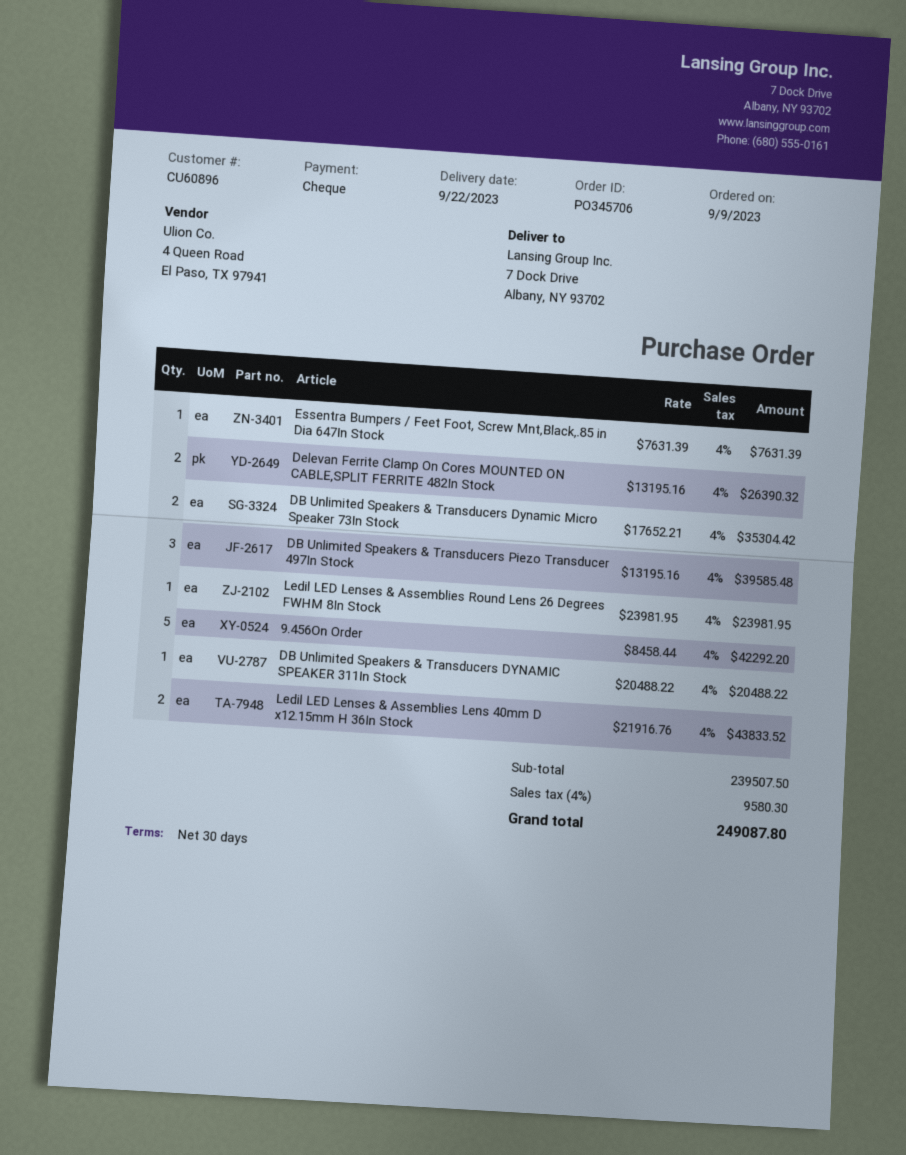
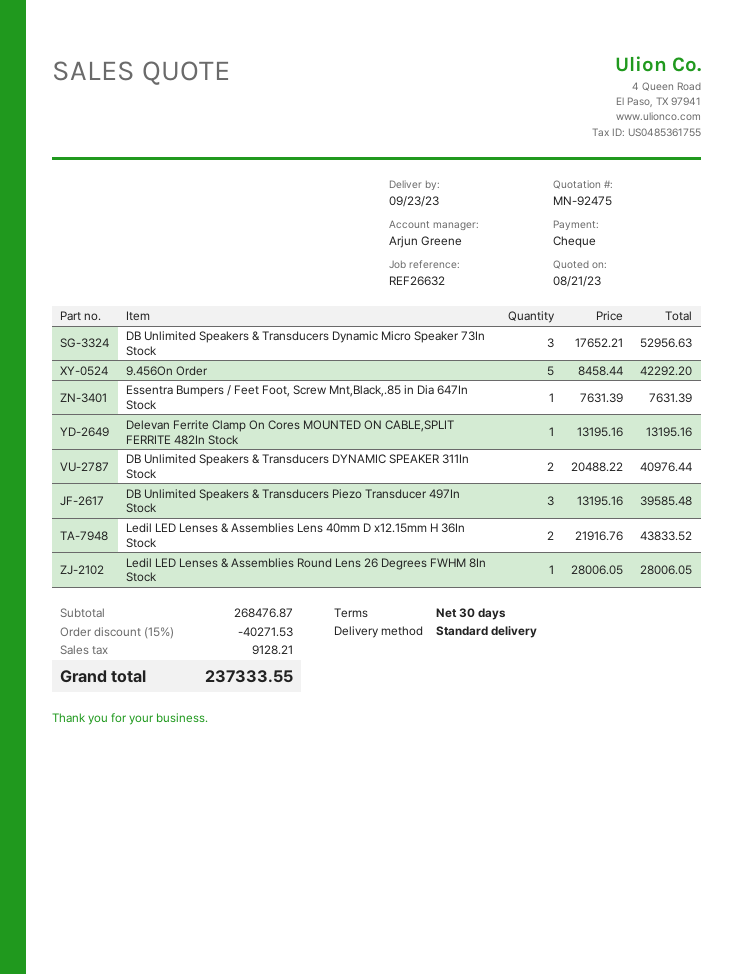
delivery date: 2023-09-22 -> 2023-09-23
Delevan Ferrite Clamp On Cores MOUNTED ON CABLE,SPLIT FERRITE 482In Stock: 2 x 13195.16 = 26390.32 -> 1 x 13195.16 = 13195.16
DB Unlimited Speakers & Transducers Dynamic Micro Speaker 73In Stock: 2 x 17652.21 = 35304.42 -> 3 x 17652.21 = 52956.63
Ledil LED Lenses & Assemblies Round Lens 26 Degrees FWHM 8In Stock: 1 x 23981.95 = 23981.95 -> 1 x 28006.05 = 28006.05
DB Unlimited Speakers & Transducers DYNAMIC SPEAKER 311In Stock: 1 x 20488.22 = 20488.22 -> 2 x 20488.22 = 40976.44
subtotal: 239507.50 -> 268476.87
discount: none -> 15% = 40271.53
tax: 9580.30 -> 9128.21
total: 249087.80 -> 237333.55

